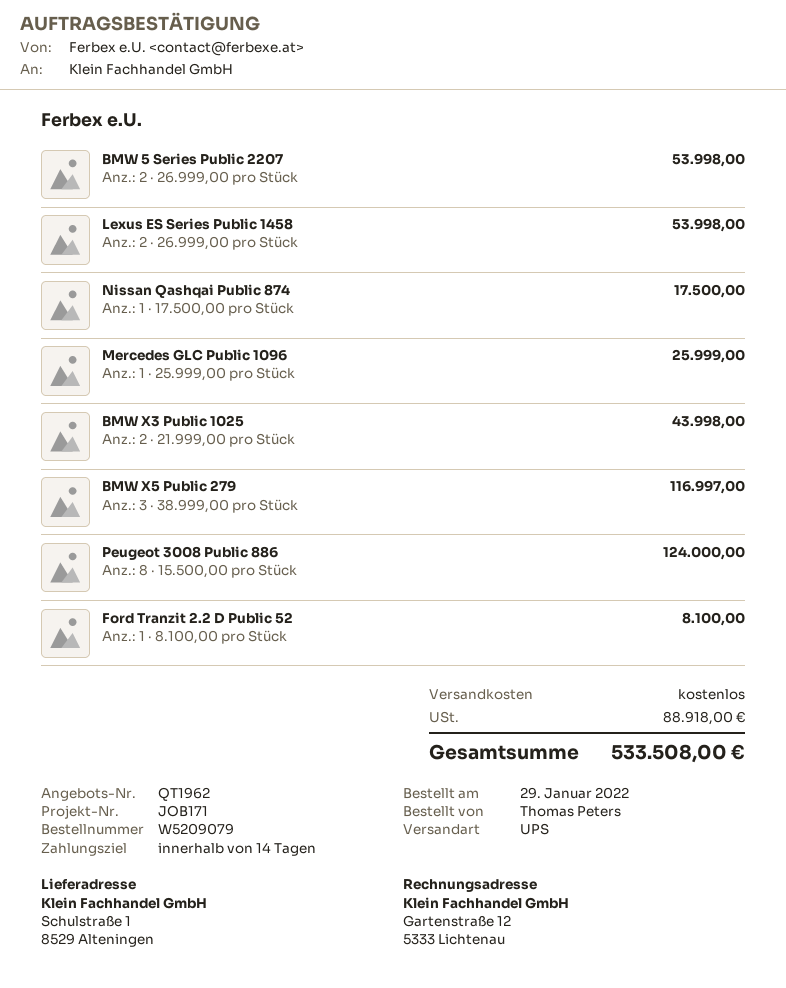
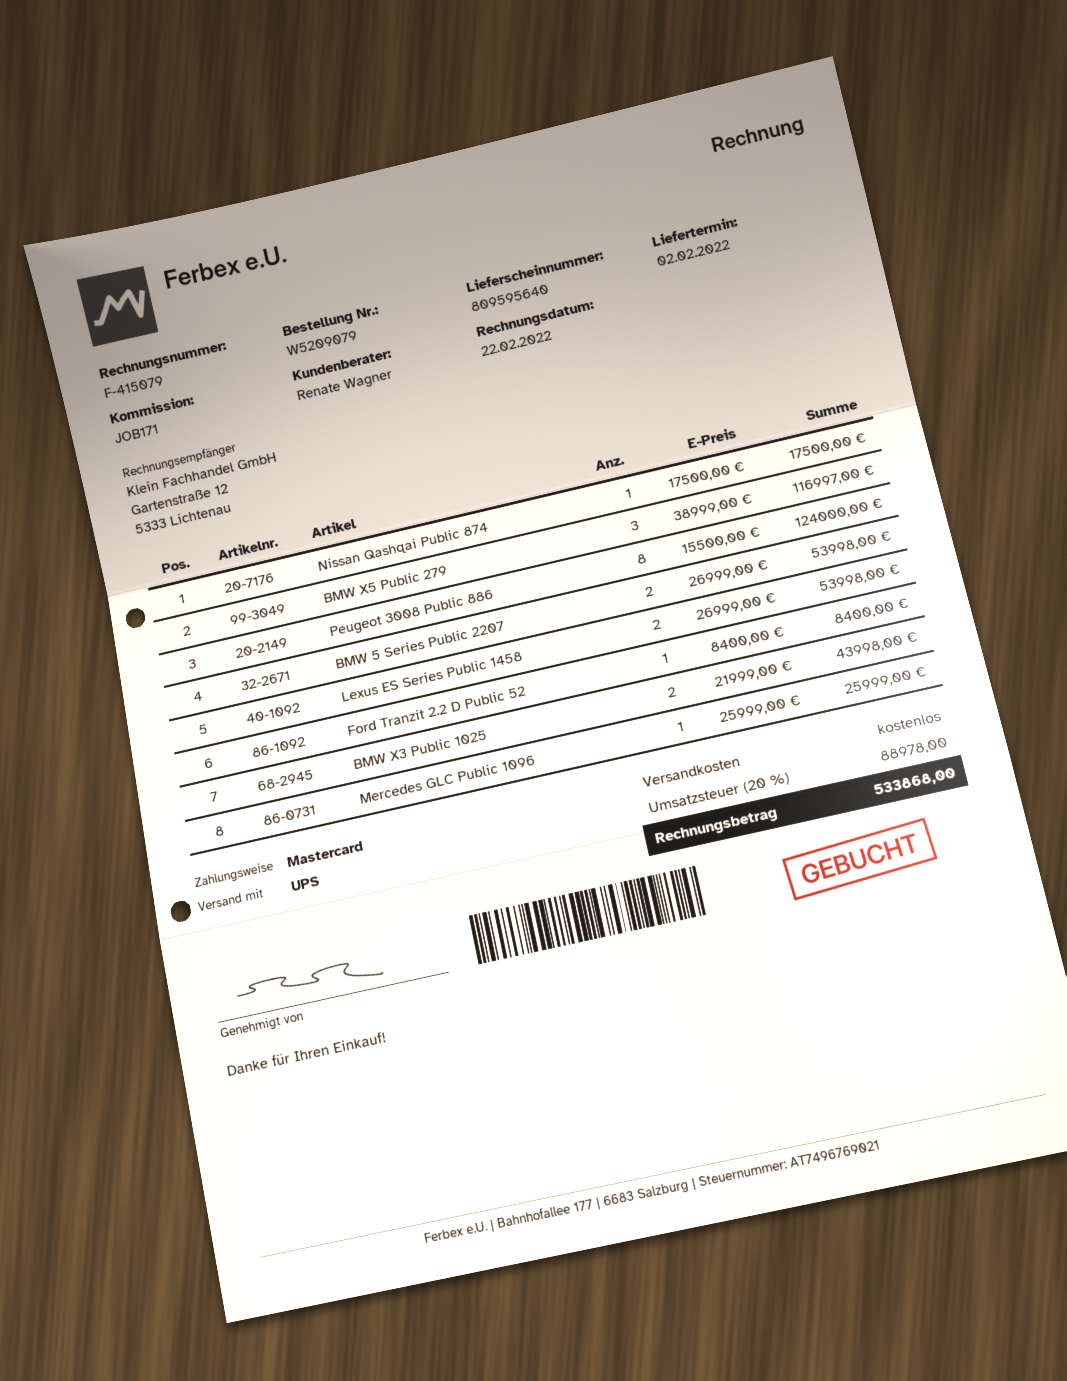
Ford Tranzit 2.2 D Public 52: 1 x 8100.00 = 8100.00 -> 1 x 8400.00 = 8400.00
tax: 88918.00 -> 88978.00
total: 533508.00 -> 533868.00

